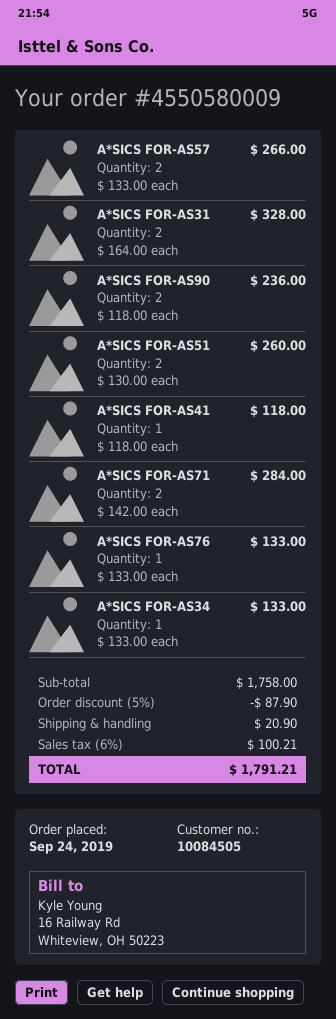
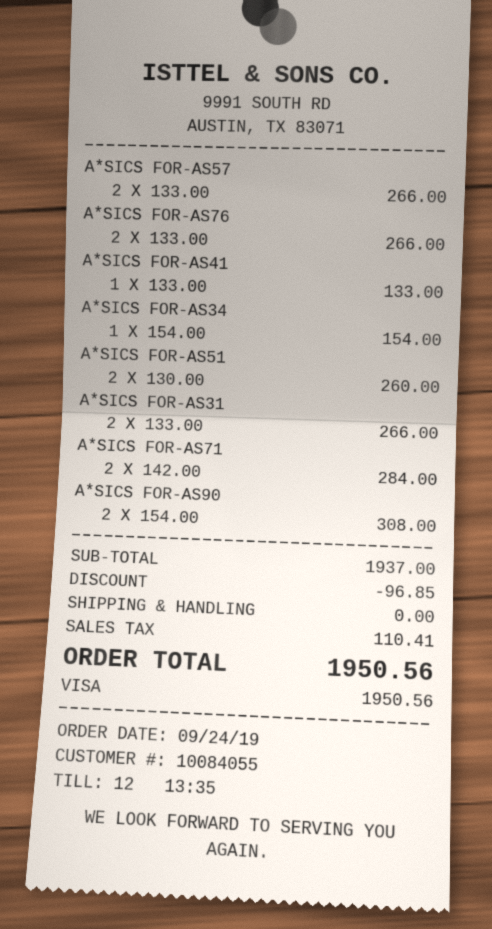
customer number: 10084505 -> 10084055
A*SICS FOR-AS31: 2 x 164.00 = 328.00 -> 2 x 133.00 = 266.00
A*SICS FOR-AS90: 2 x 118.00 = 236.00 -> 2 x 154.00 = 308.00
A*SICS FOR-AS41: 1 x 118.00 = 118.00 -> 1 x 133.00 = 133.00
A*SICS FOR-AS76: 1 x 133.00 = 133.00 -> 2 x 133.00 = 266.00
A*SICS FOR-AS34: 1 x 133.00 = 133.00 -> 1 x 154.00 = 154.00
subtotal: 1758.00 -> 1937.00
discount: 87.90 -> 96.85
shipping: 20.90 -> 0.00
tax: 100.21 -> 110.41
total: 1791.21 -> 1950.56

